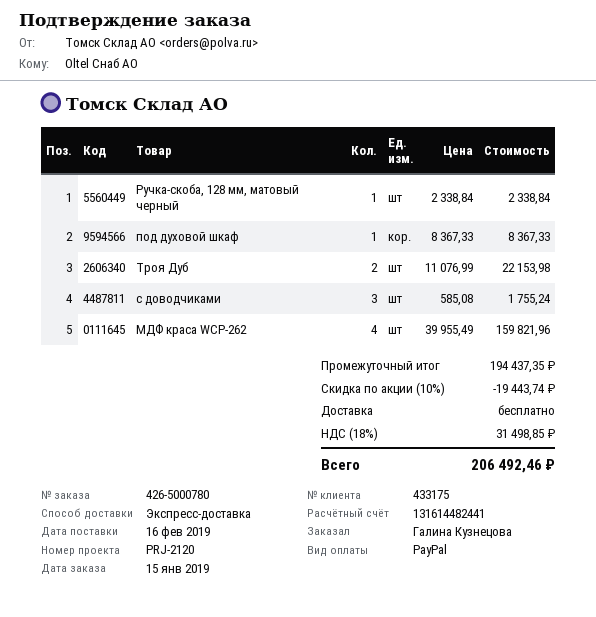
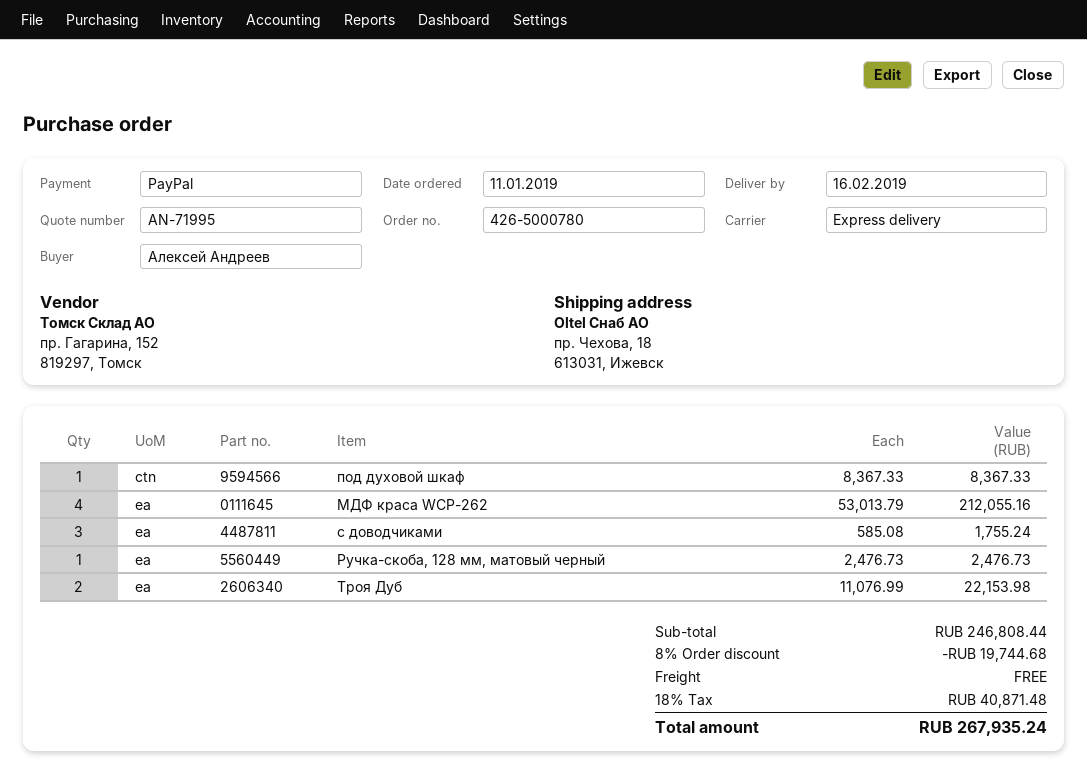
order date: 2019-01-15 -> 2019-01-11
ordered by: Галина Кузнецова -> Алексей Андреев
Ручка-скоба, 128 мм, матовый черный: 1 x 2338.84 = 2338.84 -> 1 x 2476.73 = 2476.73
МДФ краса WCP-262: 4 x 39955.49 = 159821.96 -> 4 x 53013.79 = 212055.16
subtotal: 194437.35 -> 246808.44
discount: 10% = 19443.74 -> 8% = 19744.68
tax: 18% = 31498.85 -> 18% = 40871.48
total: 206492.46 -> 267935.24

